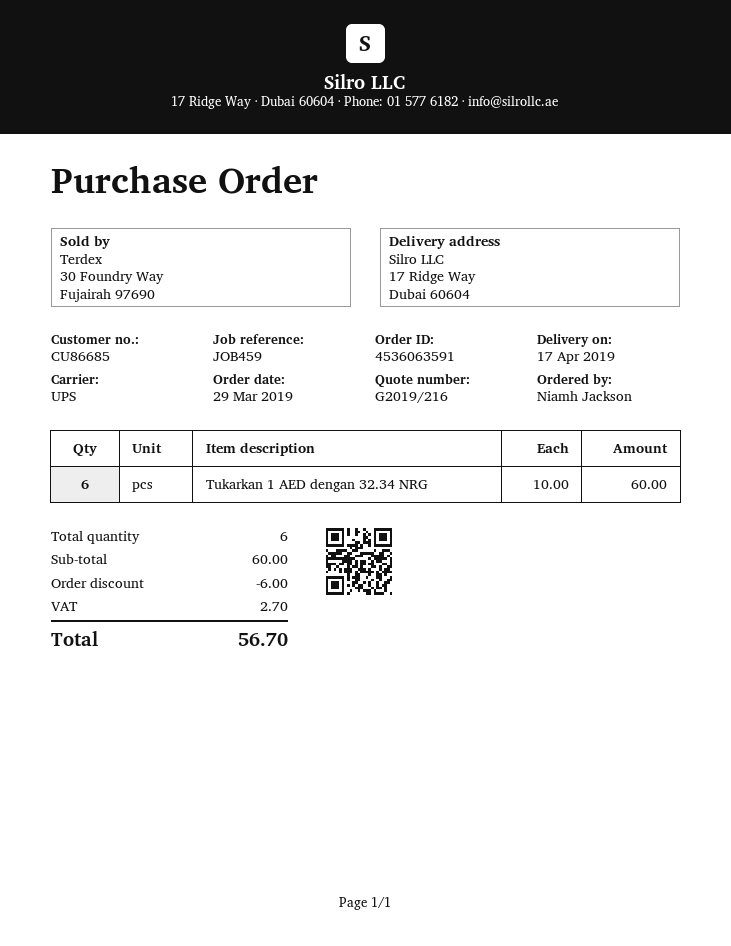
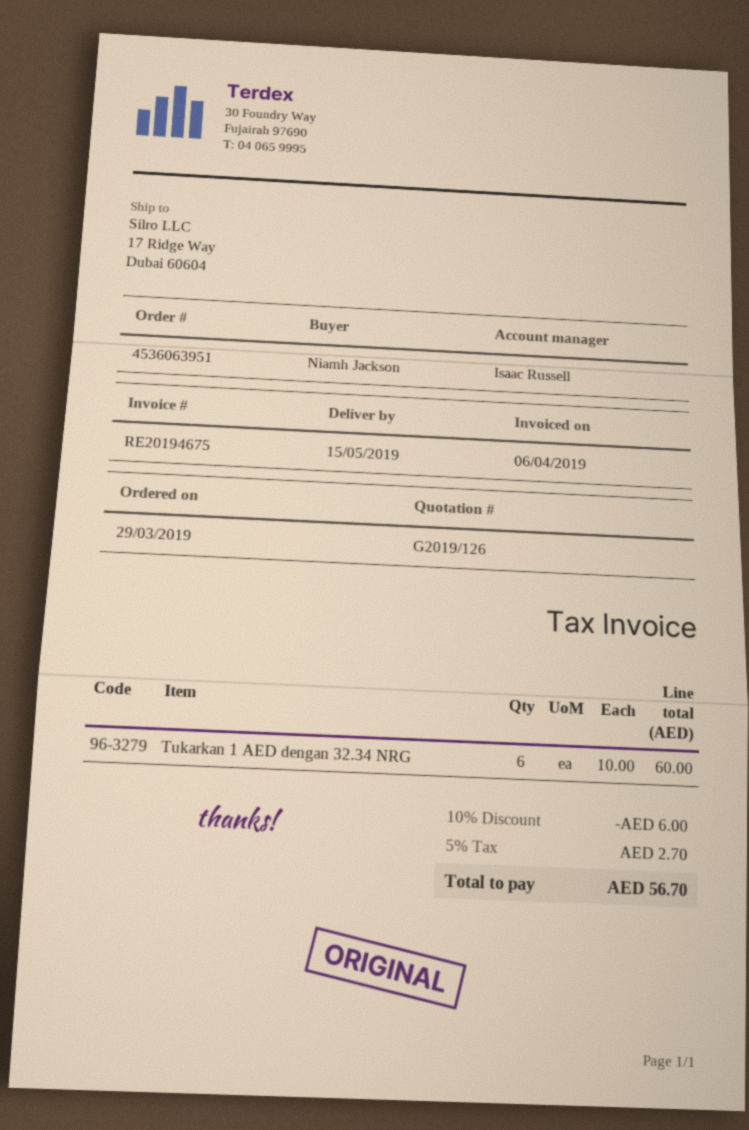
quote number: G2019/216 -> G2019/126
order number: 4536063591 -> 4536063951
delivery date: 2019-04-17 -> 2019-05-15

